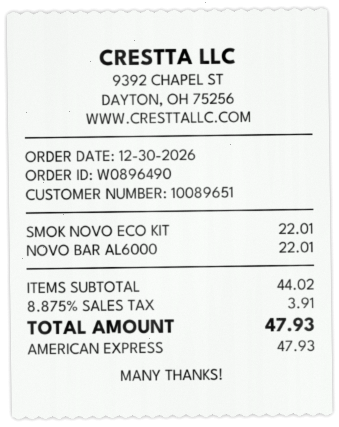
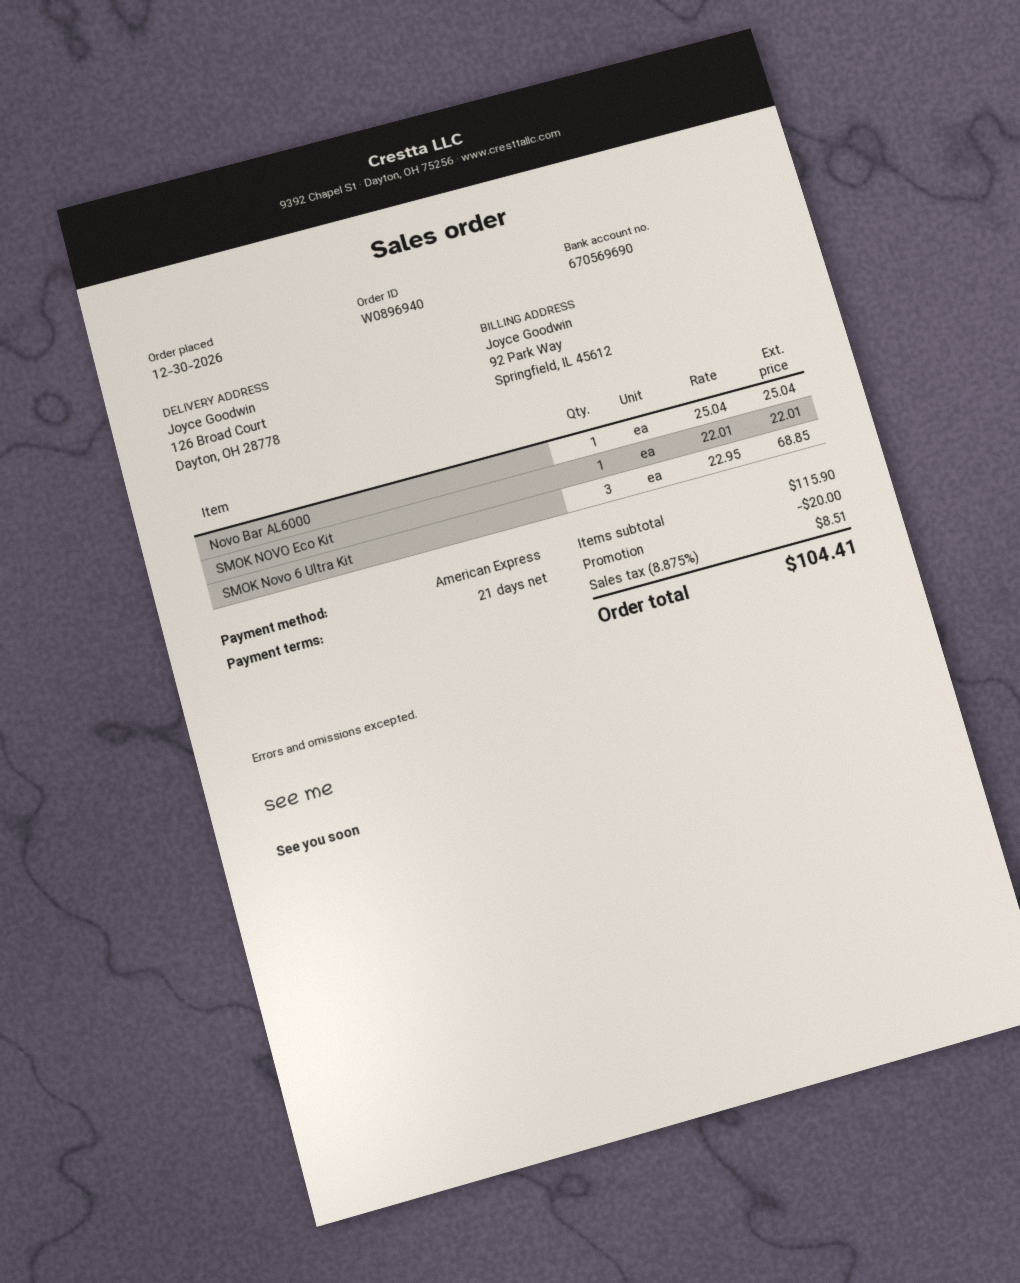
order number: W0896490 -> W0896940
NOVO BAR AL6000: 1 x 22.01 = 22.01 -> 1 x 25.04 = 25.04
SMOK Novo 6 Ultra Kit: none -> 3 x 22.95 = 68.85
subtotal: 44.02 -> 115.90
discount: none -> 20.00
tax: 8.875% = 3.91 -> 8.875% = 8.51
total: 47.93 -> 104.41

